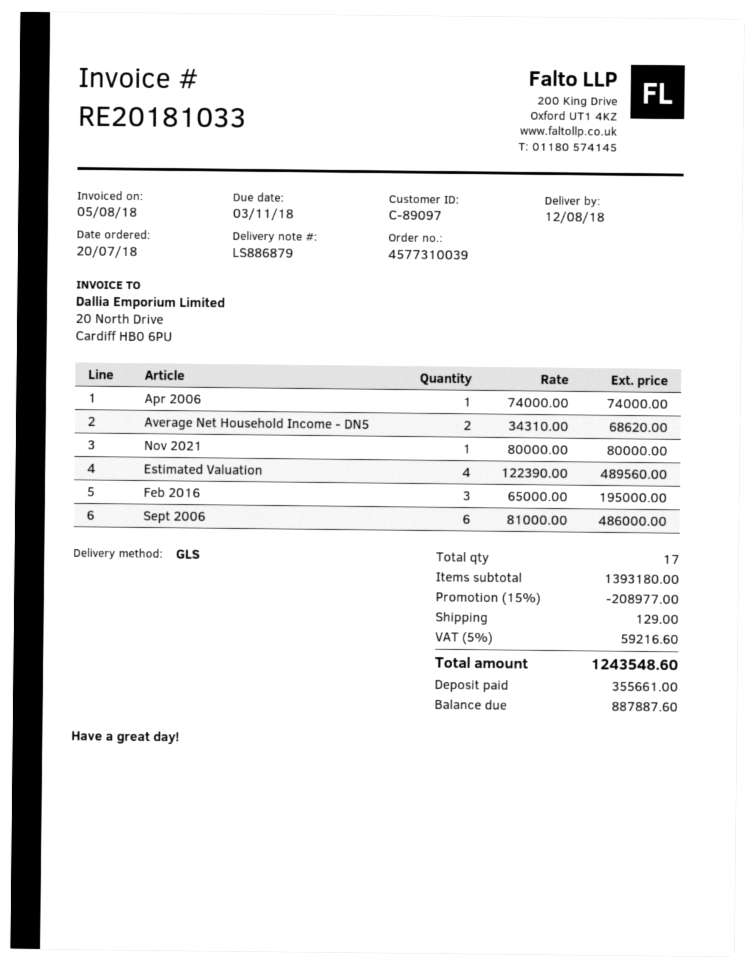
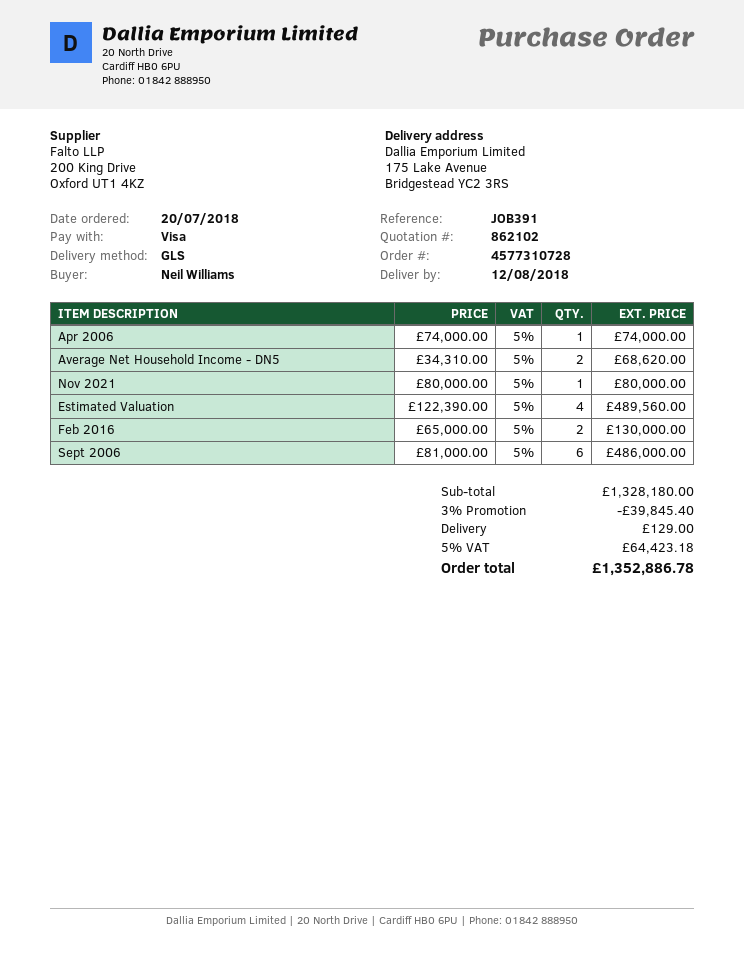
order number: 4577310039 -> 4577310728
Feb 2016: 3 x 65000.00 = 195000.00 -> 2 x 65000.00 = 130000.00
subtotal: 1393180.00 -> 1328180.00
discount: 15% = 208977.00 -> 3% = 39845.40
tax: 5% = 59216.60 -> 5% = 64423.18
total: 1243548.60 -> 1352886.78

